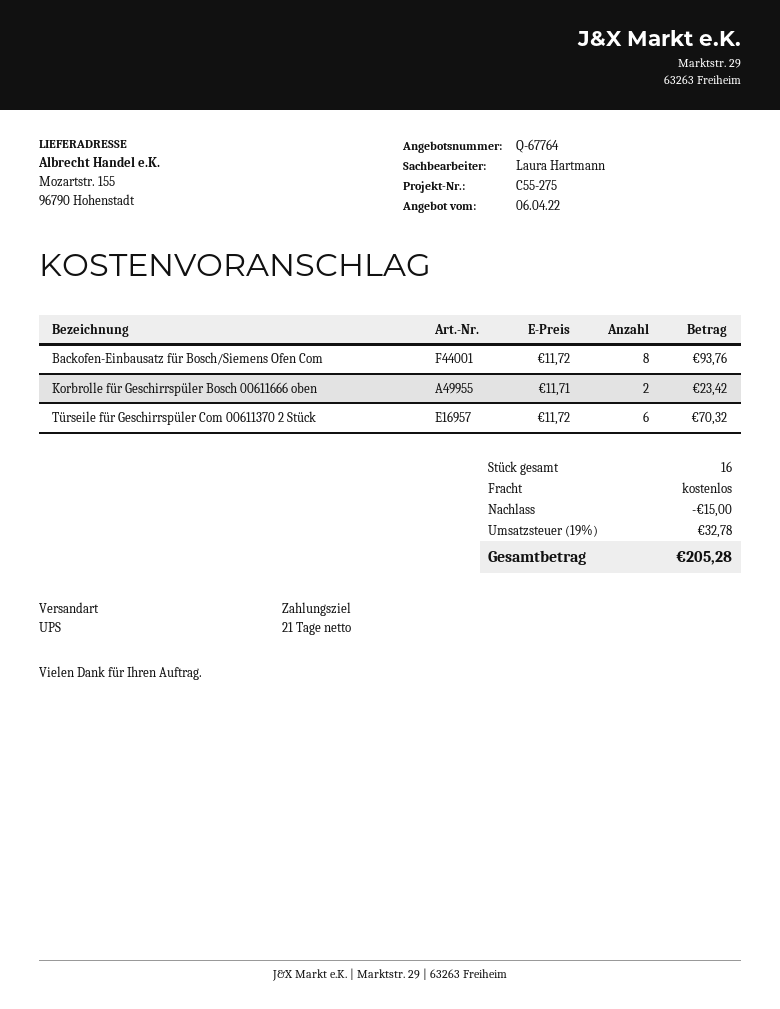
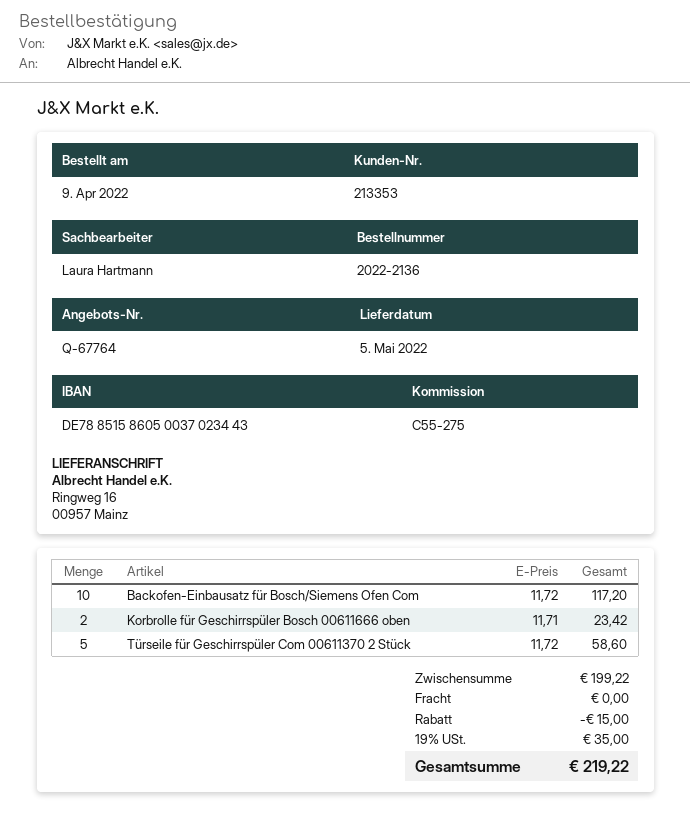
ship to: Mozartstr. 155, 96790 Hohenstadt -> Ringweg 16, 00957 Mainz
Backofen-Einbausatz für Bosch/Siemens Ofen Com: 8 x 11.72 = 93.76 -> 10 x 11.72 = 117.20
Türseile für Geschirrspüler Com 00611370 2 Stück: 6 x 11.72 = 70.32 -> 5 x 11.72 = 58.60
tax: 19% = 32.78 -> 19% = 35.00
total: 205.28 -> 219.22

